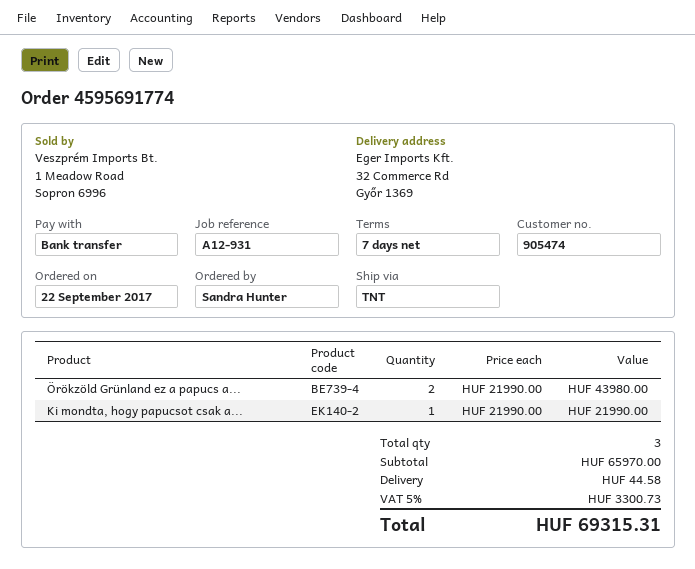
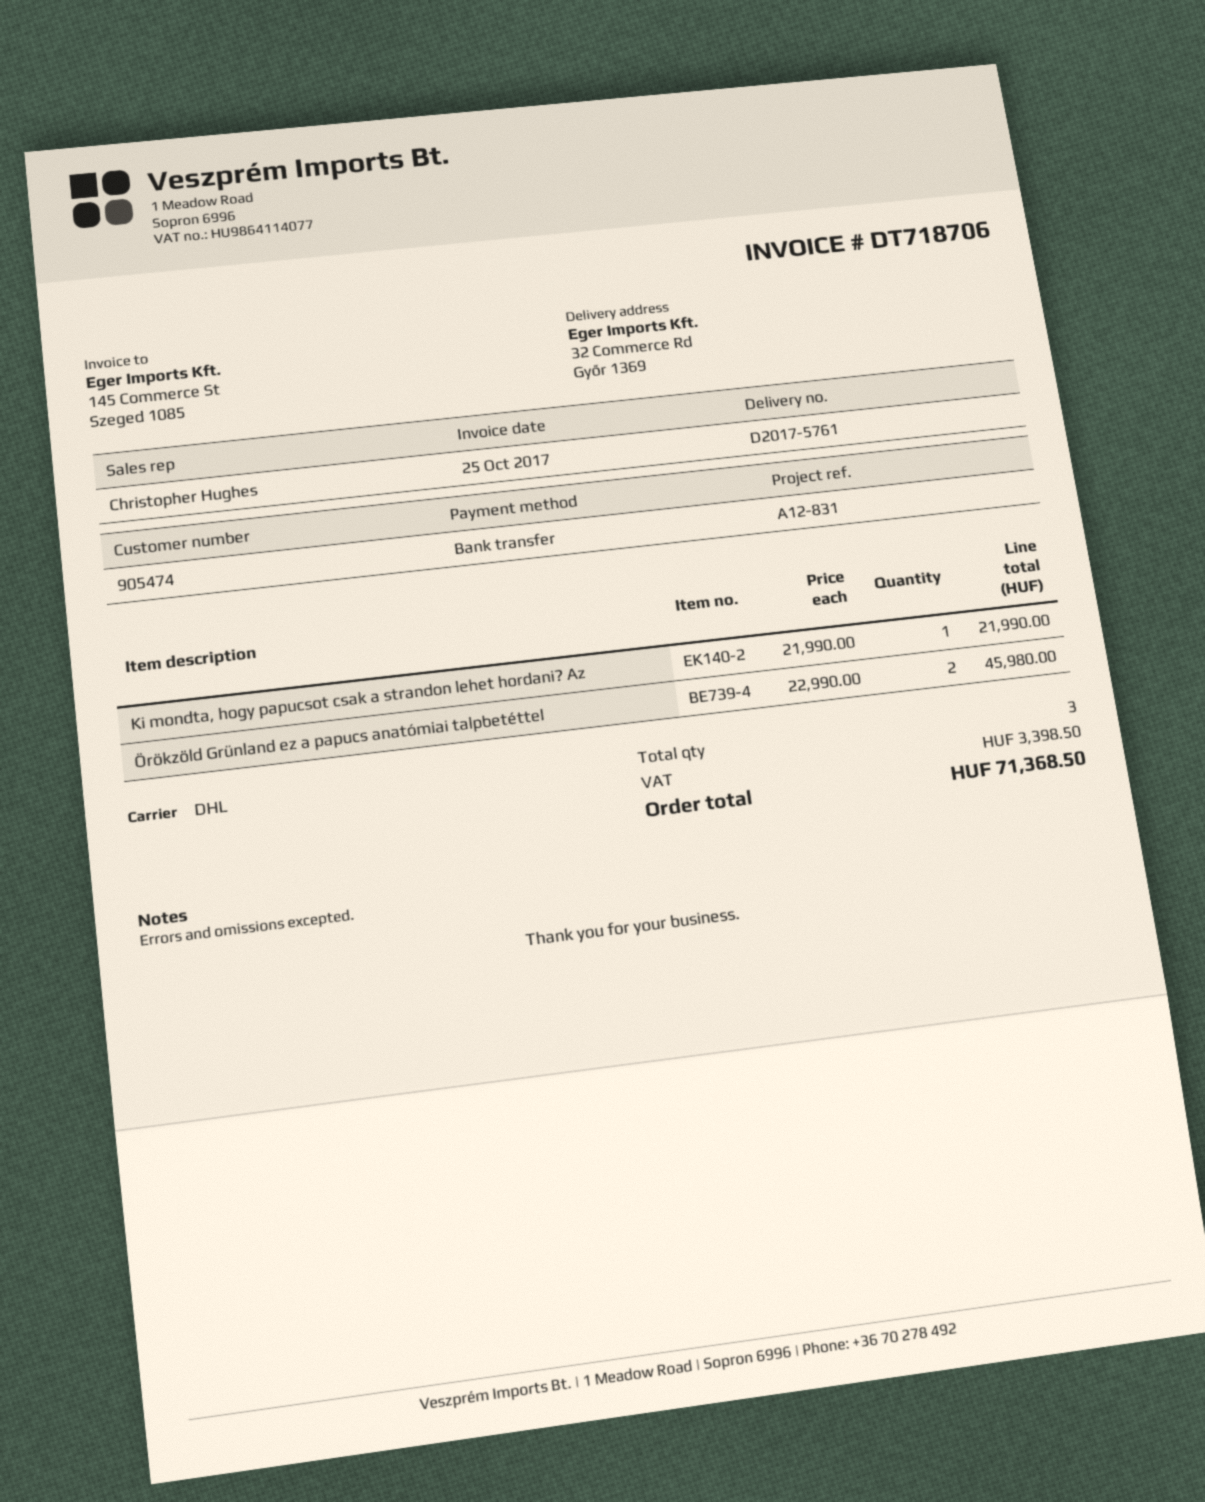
reference: A12-931 -> A12-831
shipping method: TNT -> DHL
Örökzöld Grünland ez a papucs a...: 2 x 21990.00 = 43980.00 -> 2 x 22990.00 = 45980.00
shipping: 44.58 -> none
tax: 3300.73 -> 3398.50
total: 69315.31 -> 71368.50

